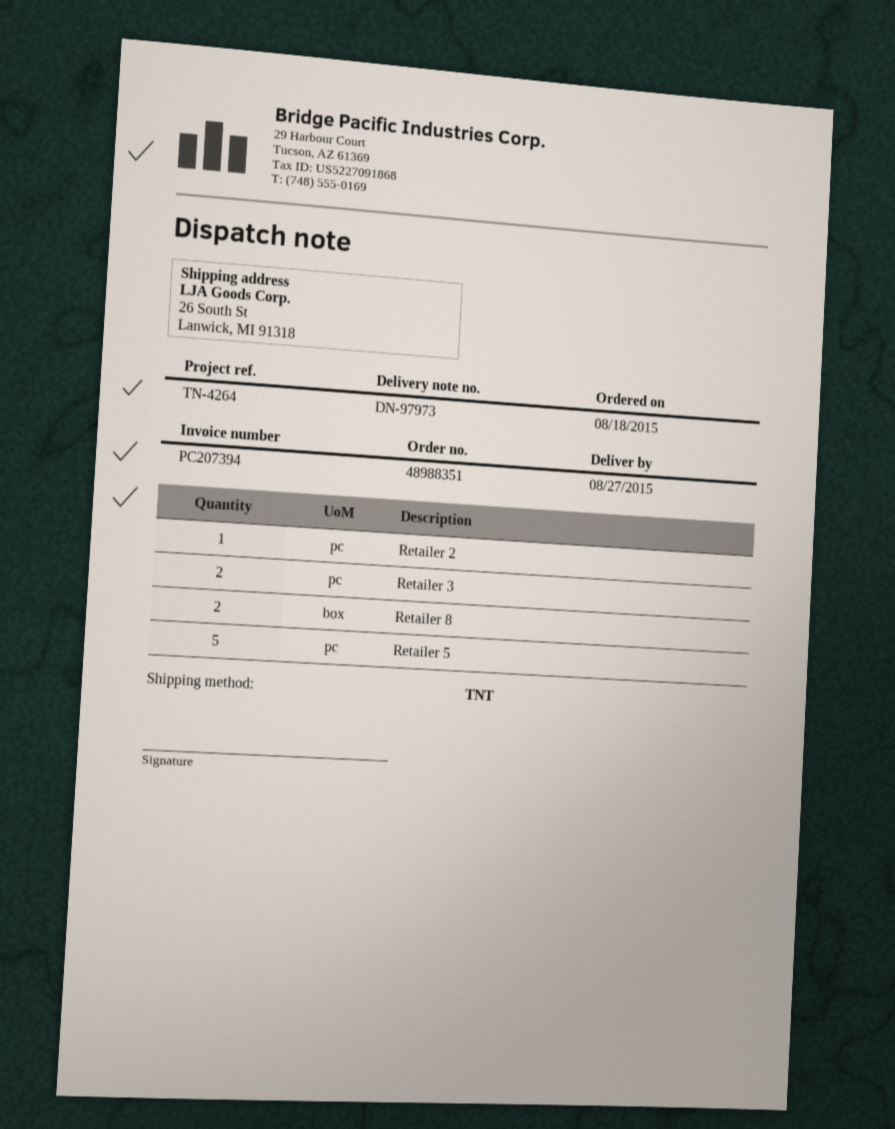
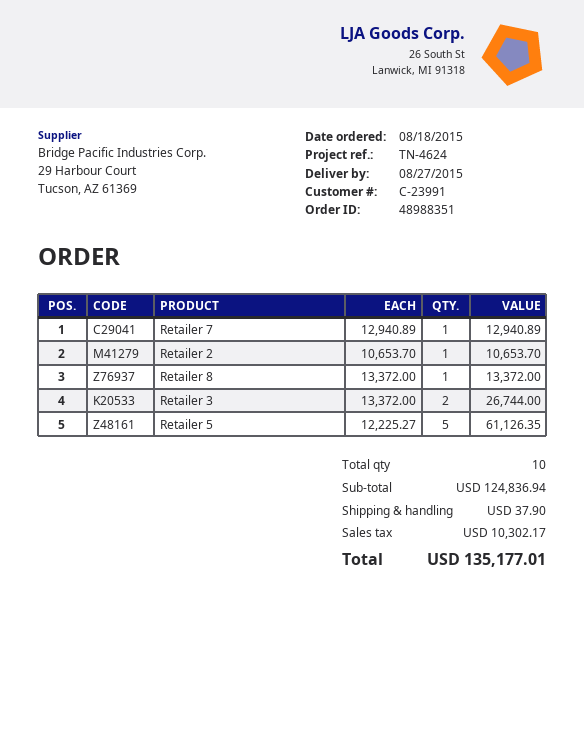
reference: TN-4264 -> TN-4624
Retailer 8: 2 -> 1
Retailer 7: none -> 1

